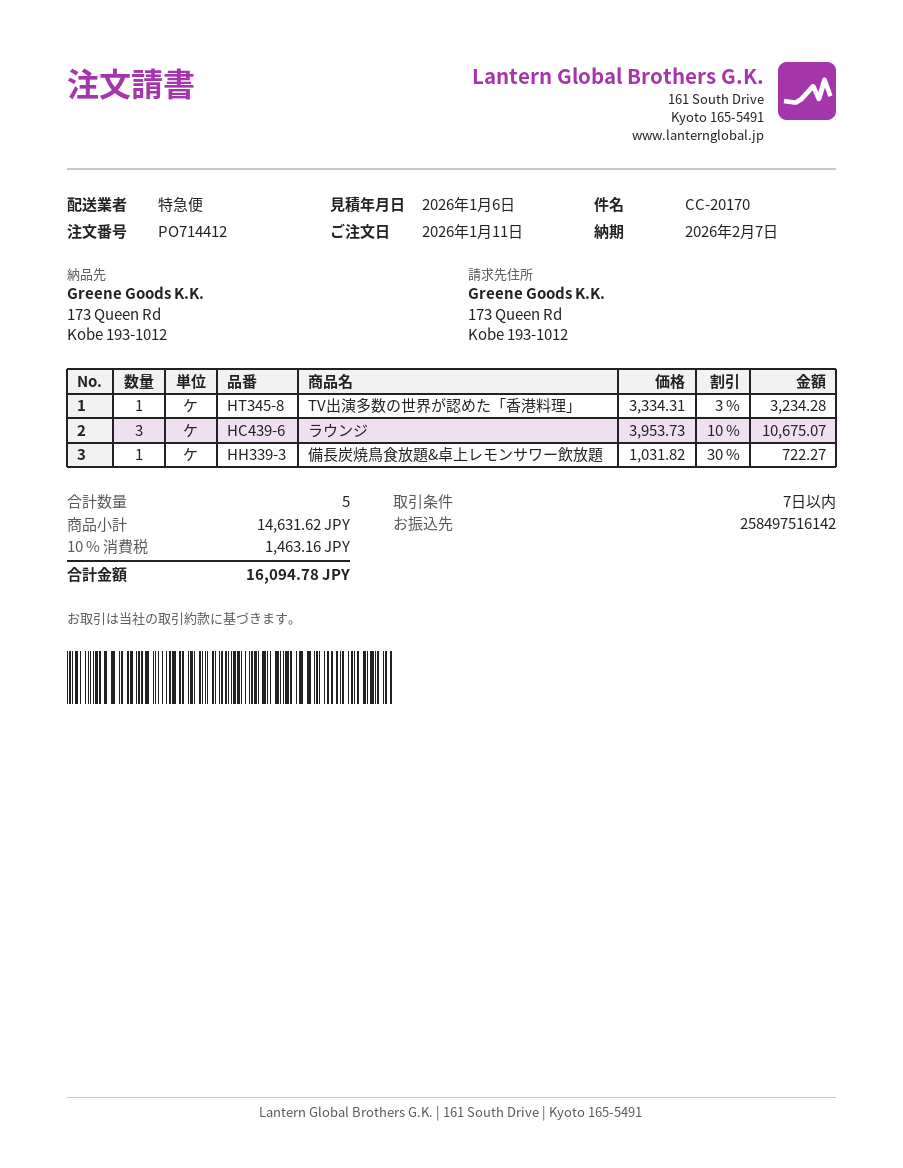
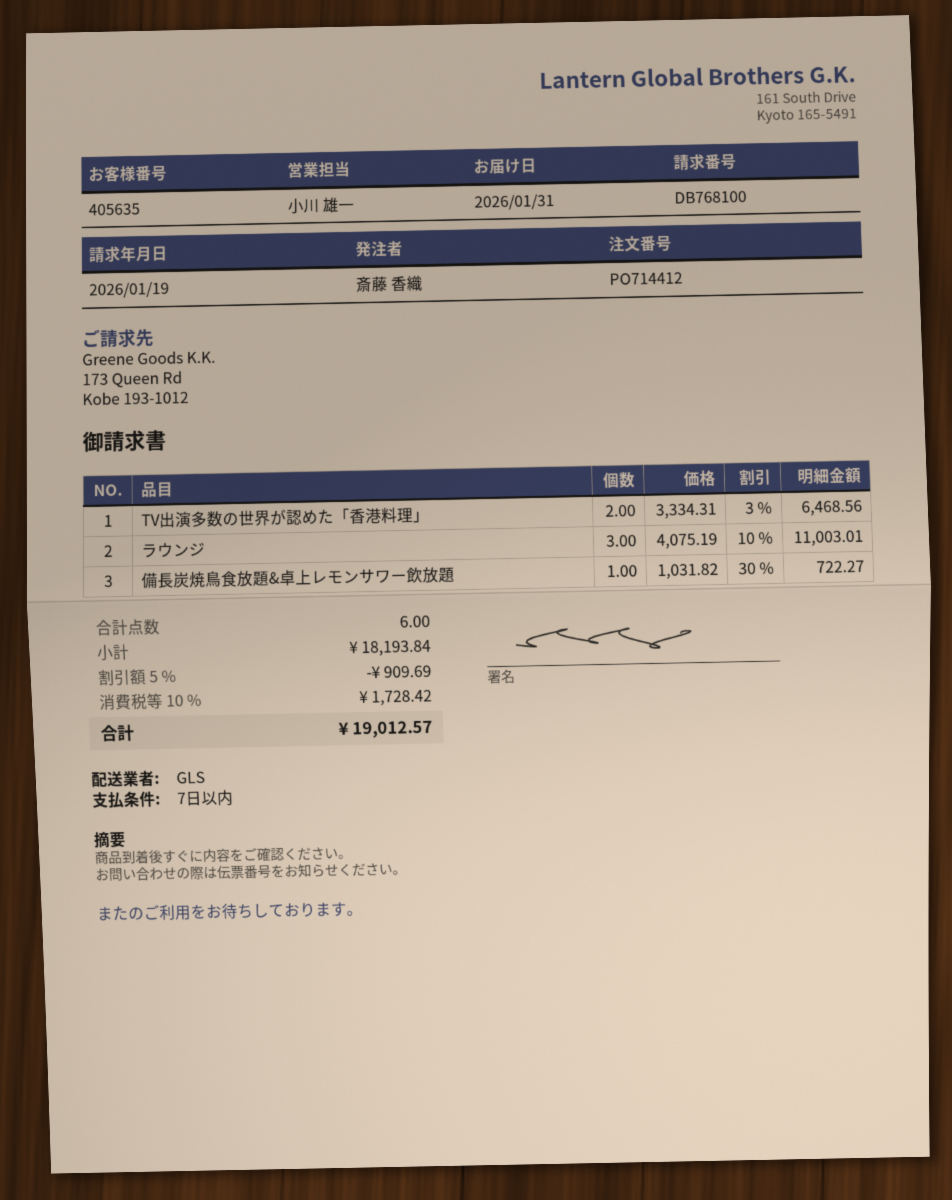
delivery date: 2026-02-07 -> 2026-01-31
shipping method: express -> GLS
TV出演多数の世界が認めた「香港料理」: 1 x 3334.31 - 3% = 3234.28 -> 2 x 3334.31 - 3% = 6468.56
ラウンジ: 3 x 3953.73 - 10% = 10675.07 -> 3 x 4075.19 - 10% = 11003.01
total quantity: 5 -> 6
subtotal: 14631.62 -> 18193.84
discount: none -> 5% = 909.69
tax: 10% = 1463.16 -> 10% = 1728.42
total: 16094.78 -> 19012.57

